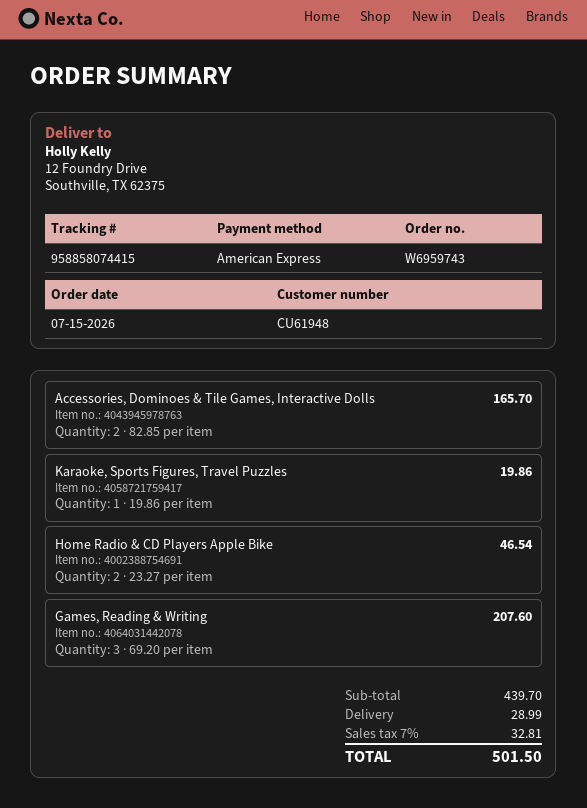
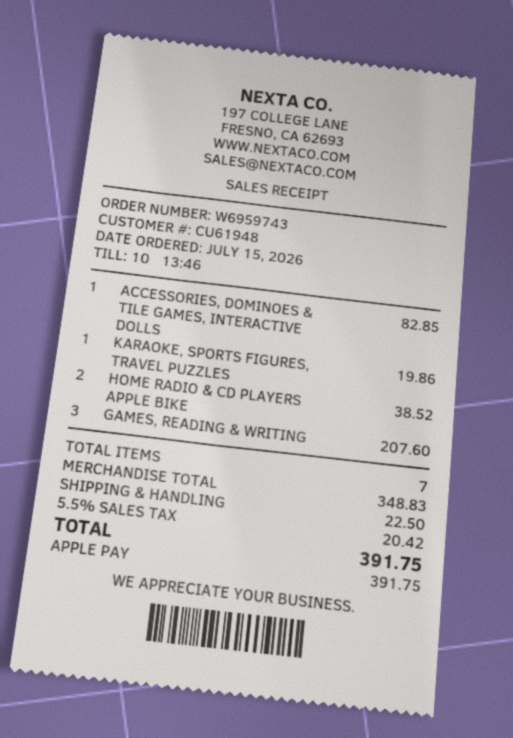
payment method: American Express -> Apple Pay
Accessories, Dominoes & Tile Games, Interactive Dolls: 2 for 165.70 -> 1 for 82.85
Home Radio & CD Players Apple Bike: 2 for 46.54 -> 2 for 38.52
subtotal: 439.70 -> 348.83
shipping: 28.99 -> 22.50
tax: 7% = 32.81 -> 5.5% = 20.42
total: 501.50 -> 391.75

